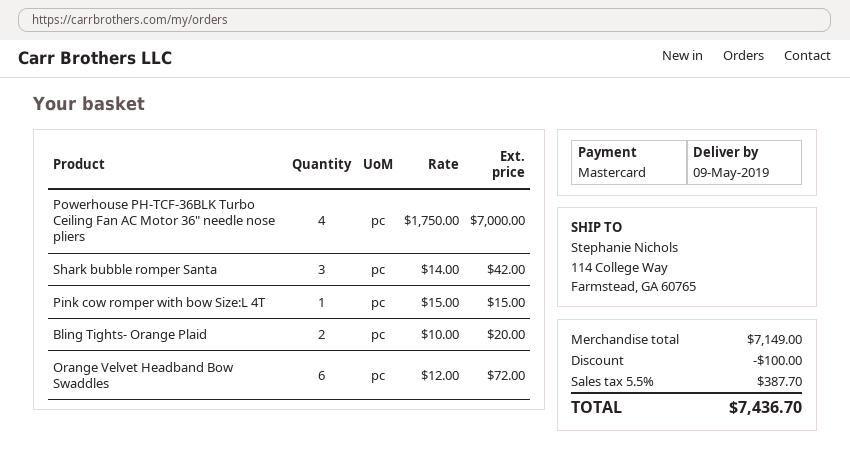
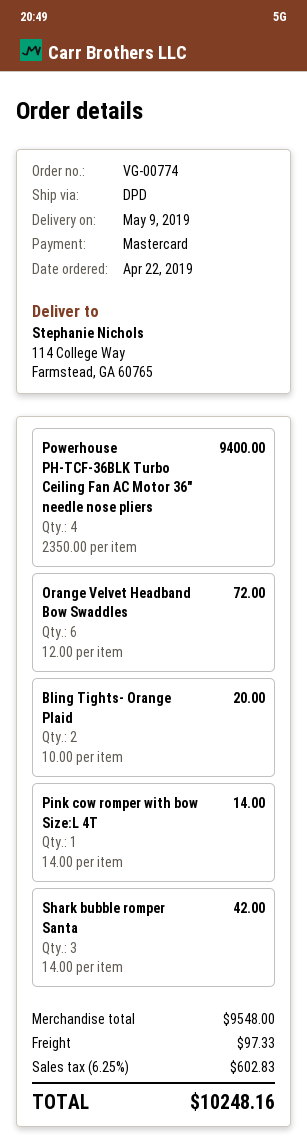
Powerhouse PH-TCF-36BLK Turbo Ceiling Fan AC Motor 36" needle nose pliers: 4 x 1750.00 = 7000.00 -> 4 x 2350.00 = 9400.00
Pink cow romper with bow Size:L 4T: 1 x 15.00 = 15.00 -> 1 x 14.00 = 14.00
subtotal: 7149.00 -> 9548.00
discount: 100.00 -> none
shipping: none -> 97.33
tax: 5.5% = 387.70 -> 6.25% = 602.83
total: 7436.70 -> 10248.16

